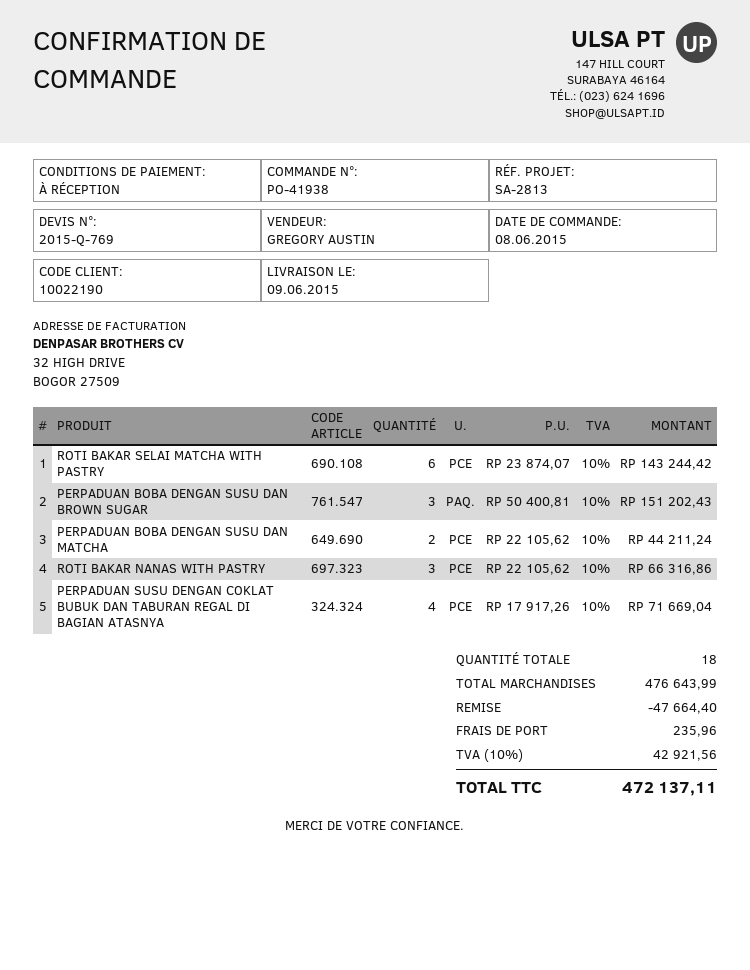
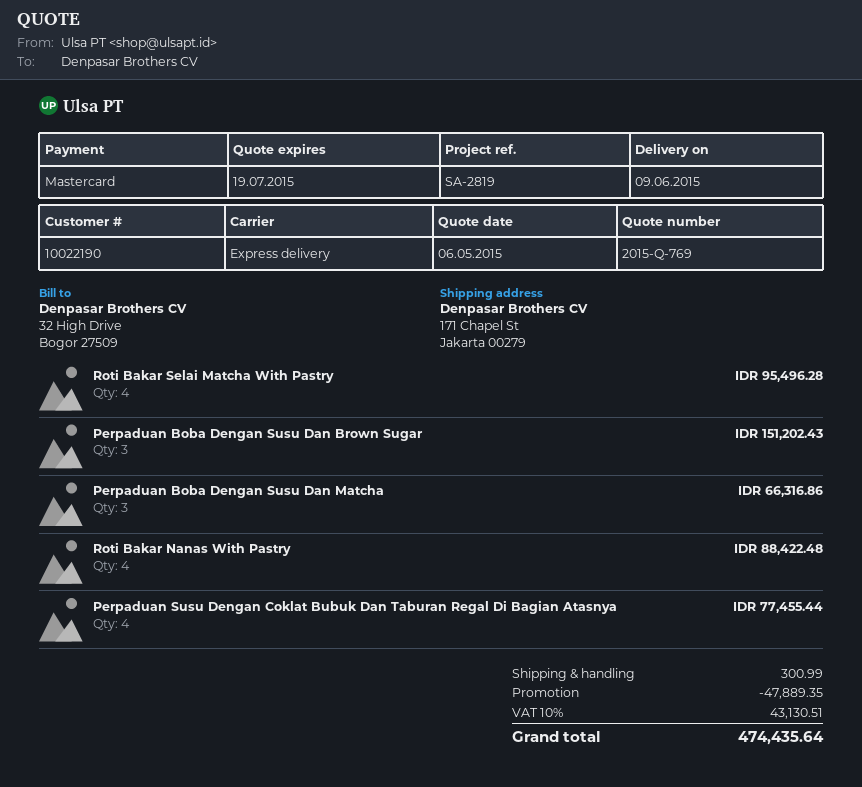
reference: SA-2813 -> SA-2819
ROTI BAKAR SELAI MATCHA WITH PASTRY: 6 for 143244.42 -> 4 for 95496.28
PERPADUAN BOBA DENGAN SUSU DAN MATCHA: 2 for 44211.24 -> 3 for 66316.86
ROTI BAKAR NANAS WITH PASTRY: 3 for 66316.86 -> 4 for 88422.48
PERPADUAN SUSU DENGAN COKLAT BUBUK DAN TABURAN REGAL DI BAGIAN ATASNYA: 4 for 71669.04 -> 4 for 77455.44
discount: 47664.40 -> 47889.35
shipping: 235.96 -> 300.99
tax: 10% = 42921.56 -> 10% = 43130.51
total: 472137.11 -> 474435.64

